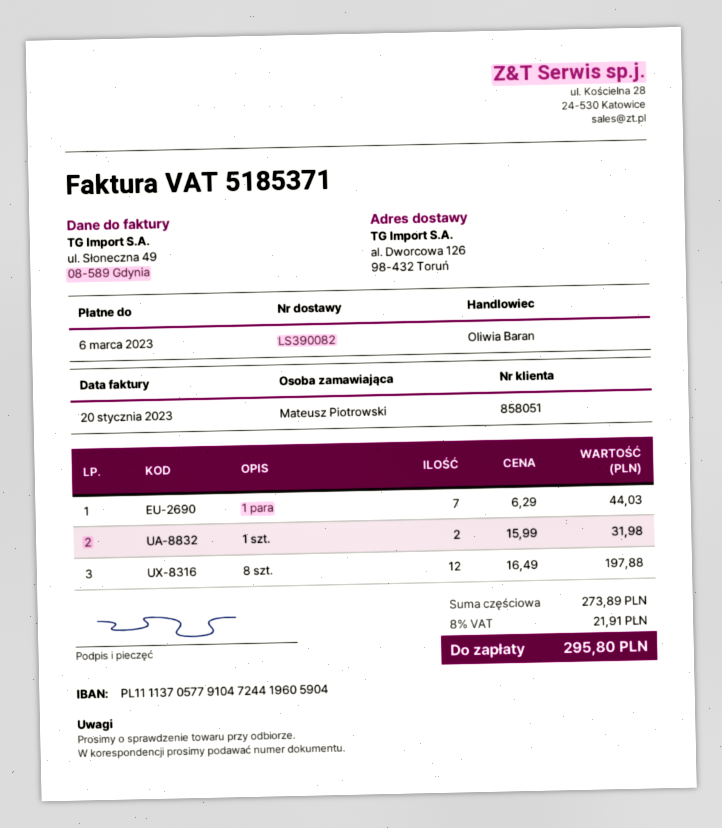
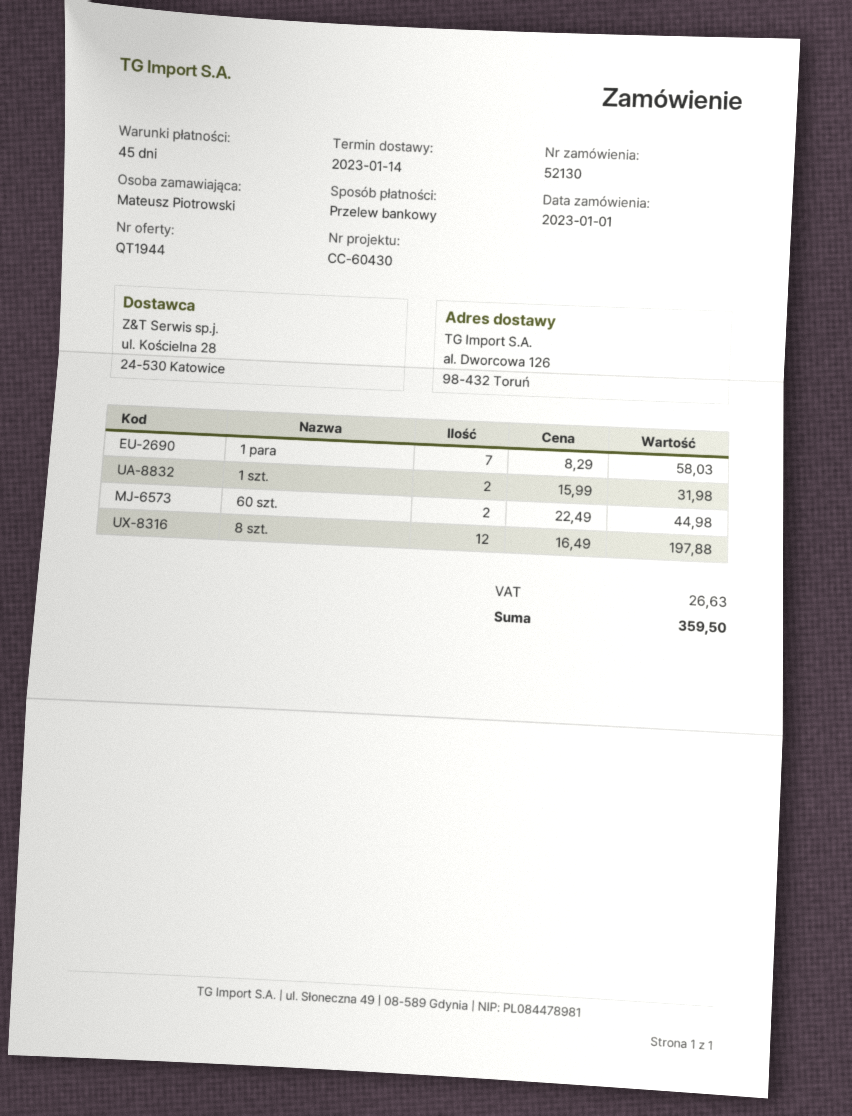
1 para: 7 x 6.29 = 44.03 -> 7 x 8.29 = 58.03
60 szt.: none -> 2 x 22.49 = 44.98
tax: 21.91 -> 26.63
total: 295.80 -> 359.50

